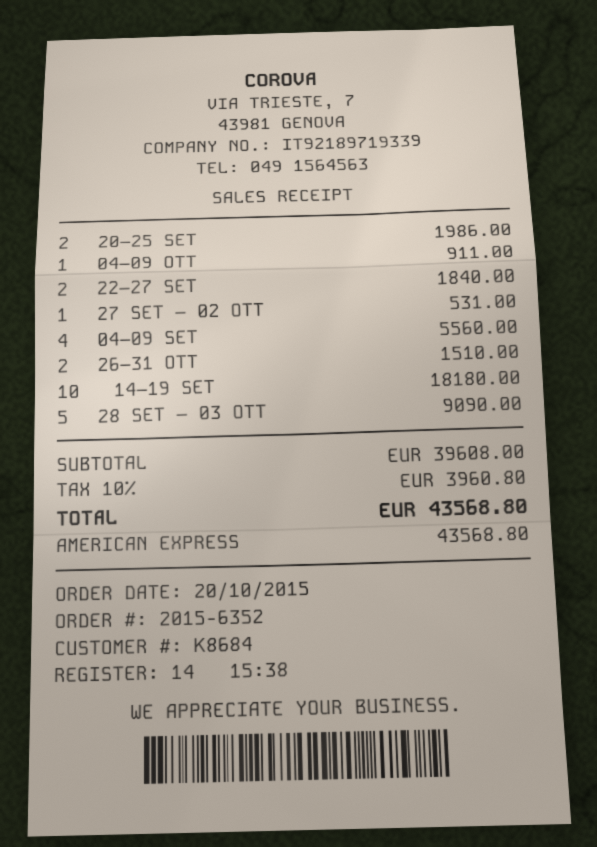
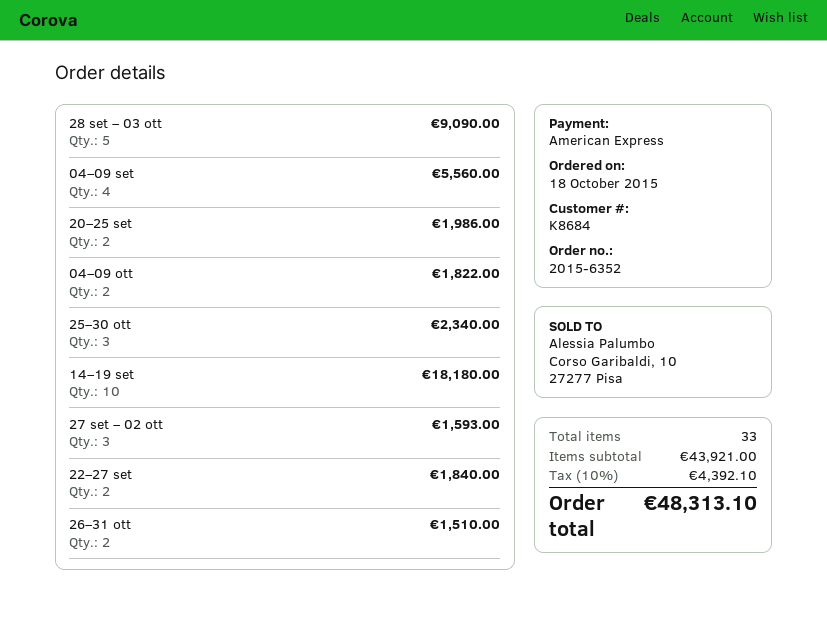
order date: 2015-10-20 -> 2015-10-18
04–09 OTT: 1 for 911.00 -> 2 for 1822.00
27 SET – 02 OTT: 1 for 531.00 -> 3 for 1593.00
25–30 ott: none -> 3 for 2340.00
subtotal: 39608.00 -> 43921.00
tax: 10% = 3960.80 -> 10% = 4392.10
total: 43568.80 -> 48313.10

